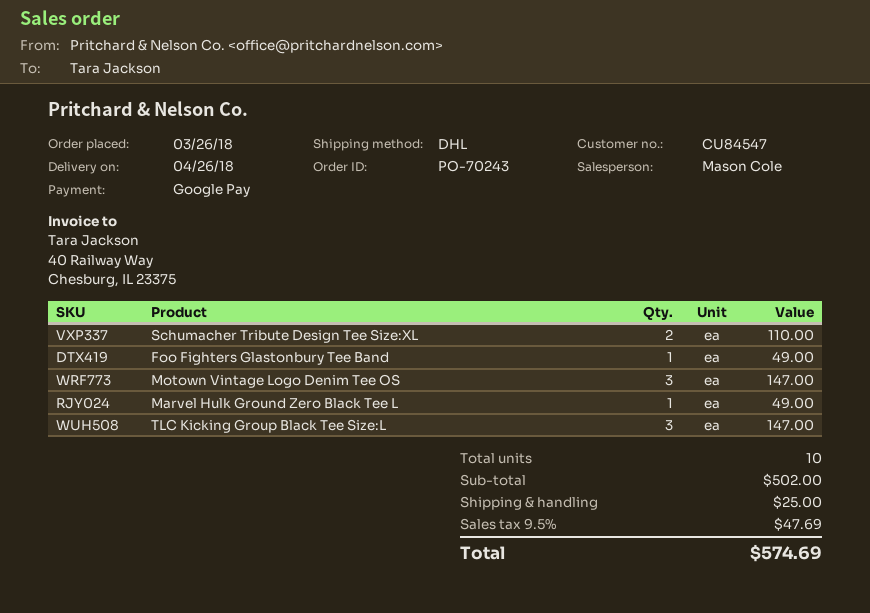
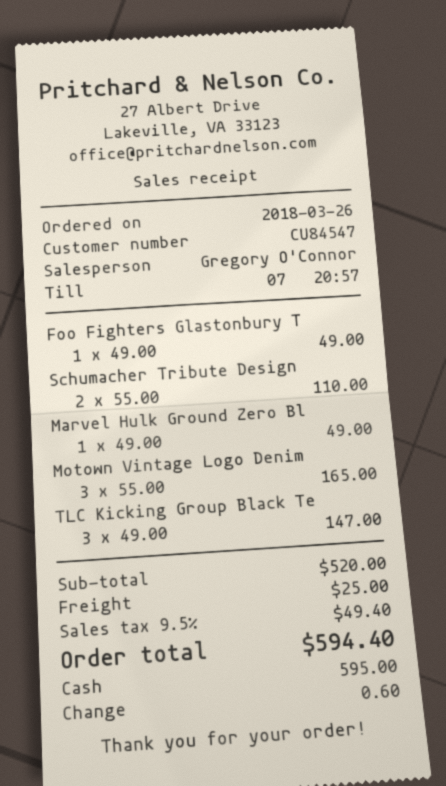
sales rep: Mason Cole -> Gregory O'Connor
payment method: Google Pay -> cash
Motown Vintage Logo Denim Tee OS: 3 for 147.00 -> 3 for 165.00
subtotal: 502.00 -> 520.00
tax: 9.5% = 47.69 -> 9.5% = 49.40
total: 574.69 -> 594.40

